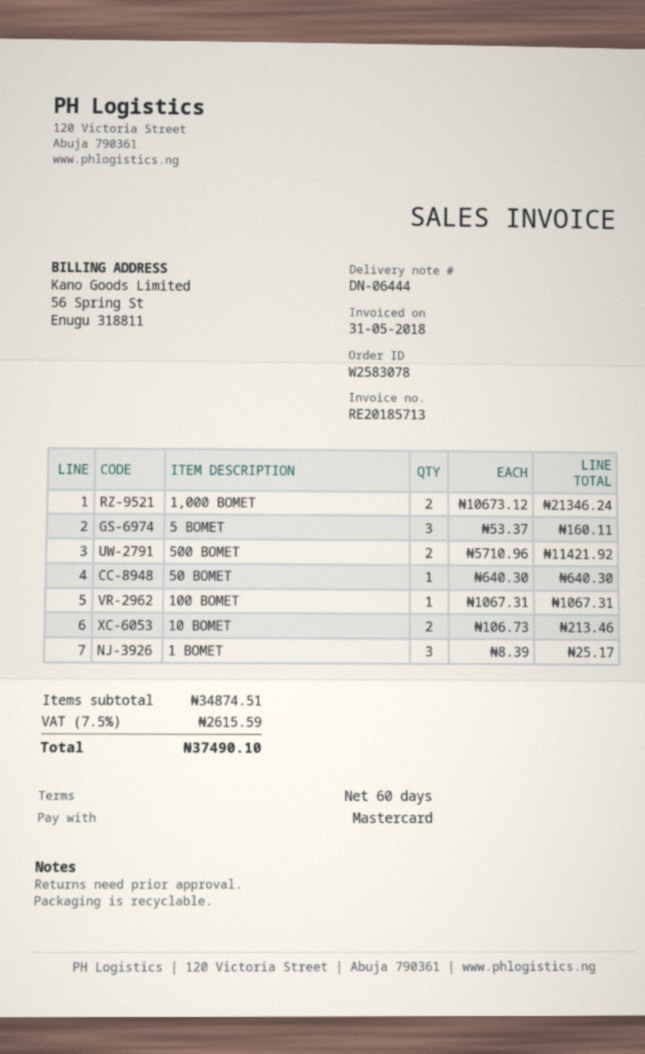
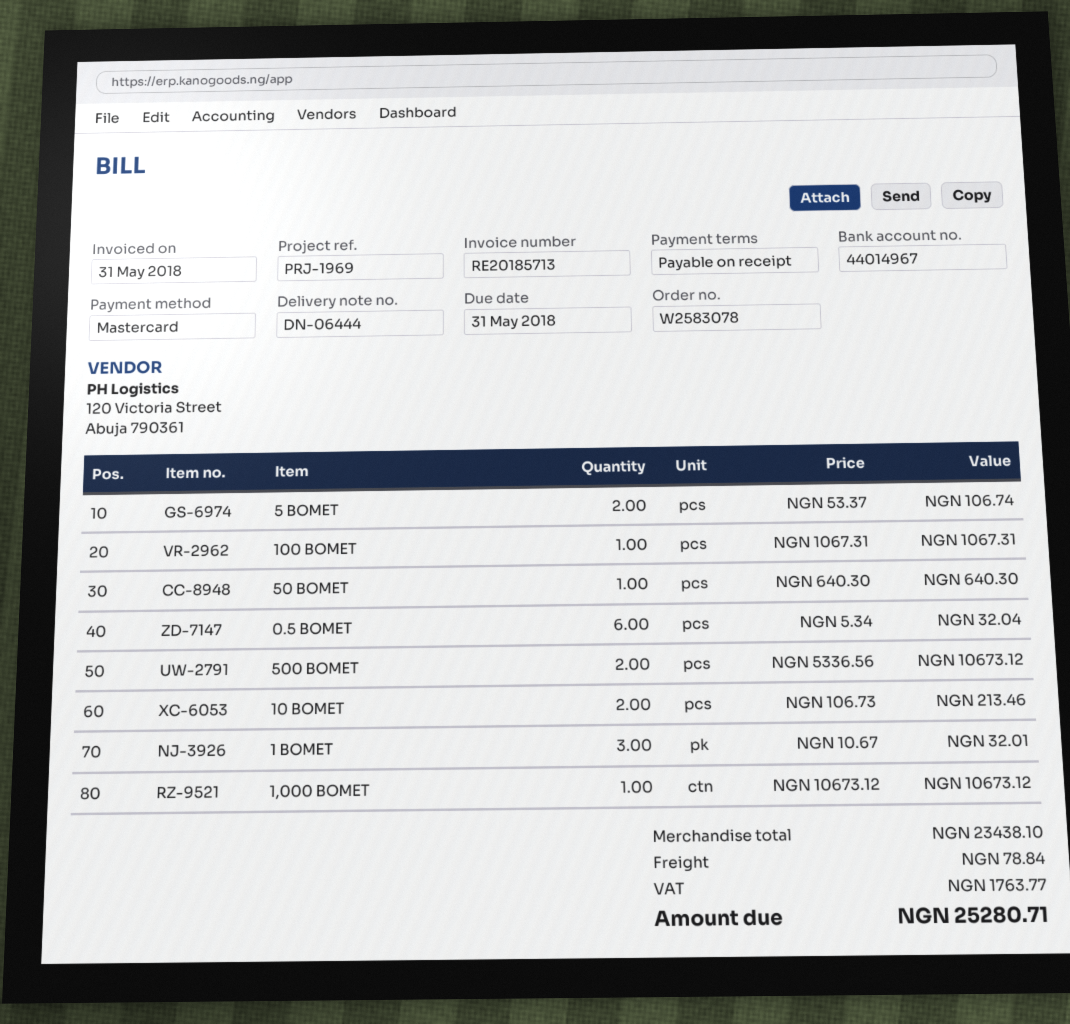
payment terms: 60 days -> on receipt
1,000 BOMET: 2 x 10673.12 = 21346.24 -> 1 x 10673.12 = 10673.12
5 BOMET: 3 x 53.37 = 160.11 -> 2 x 53.37 = 106.74
500 BOMET: 2 x 5710.96 = 11421.92 -> 2 x 5336.56 = 10673.12
1 BOMET: 3 x 8.39 = 25.17 -> 3 x 10.67 = 32.01
0.5 BOMET: none -> 6 x 5.34 = 32.04
subtotal: 34874.51 -> 23438.10
shipping: none -> 78.84
tax: 2615.59 -> 1763.77
total: 37490.10 -> 25280.71

